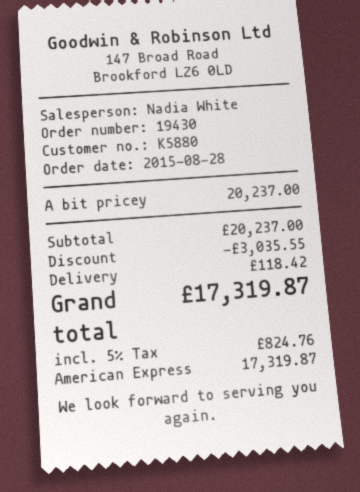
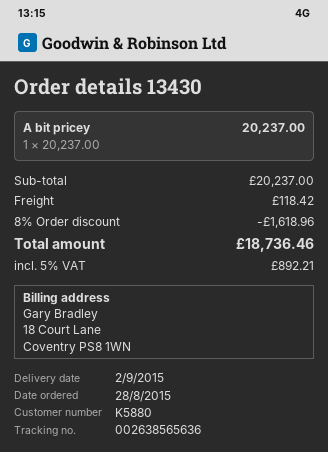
order number: 19430 -> 13430
discount: 3035.55 -> 1618.96
tax: 5% = 824.76 -> 5% = 892.21
total: 17319.87 -> 18736.46

